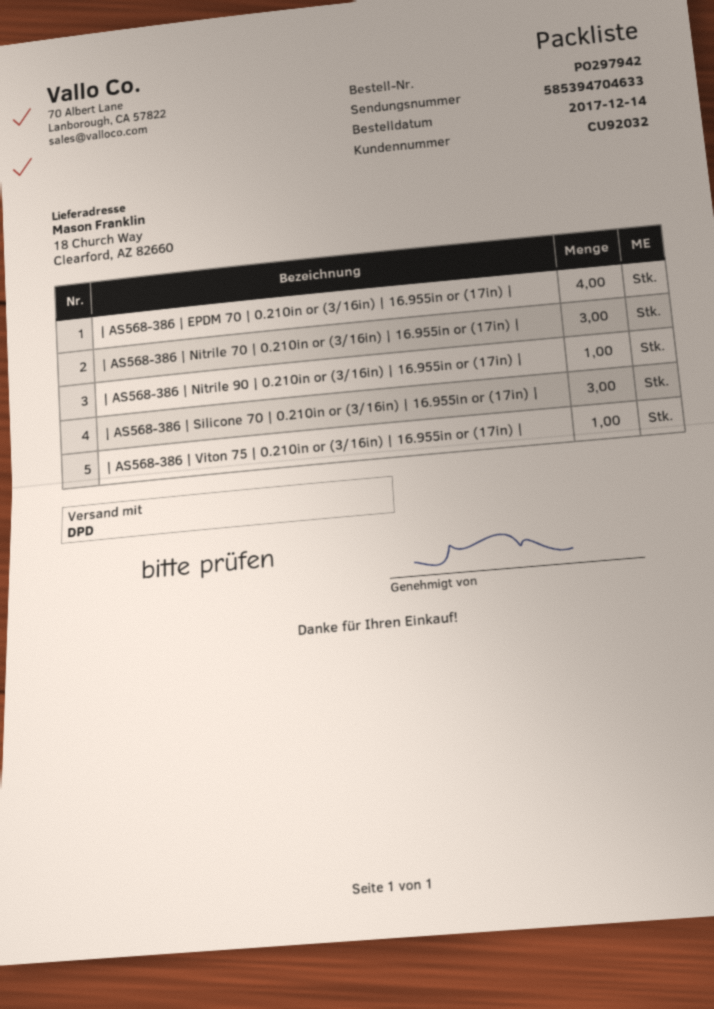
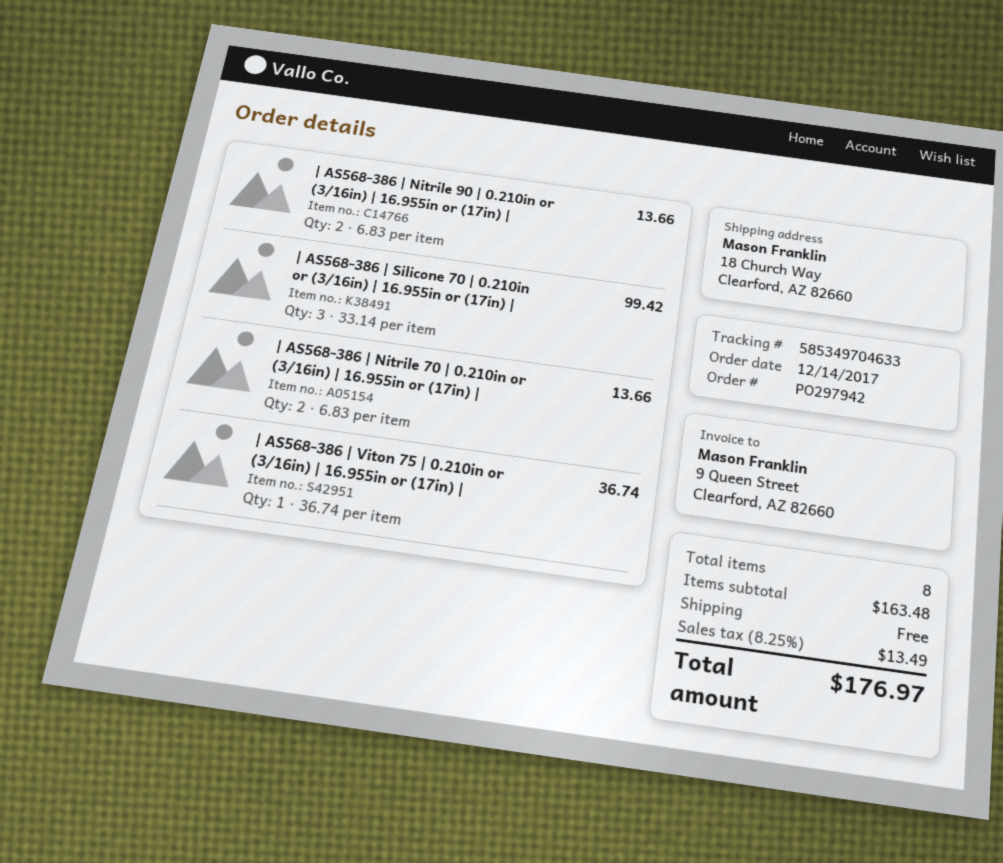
tracking number: 585394704633 -> 585349704633
| AS568-386 | EPDM 70 | 0.210in or (3/16in) | 16.955in or (17in) |: 4 -> none
| AS568-386 | Nitrile 70 | 0.210in or (3/16in) | 16.955in or (17in) |: 3 -> 2
| AS568-386 | Nitrile 90 | 0.210in or (3/16in) | 16.955in or (17in) |: 1 -> 2

